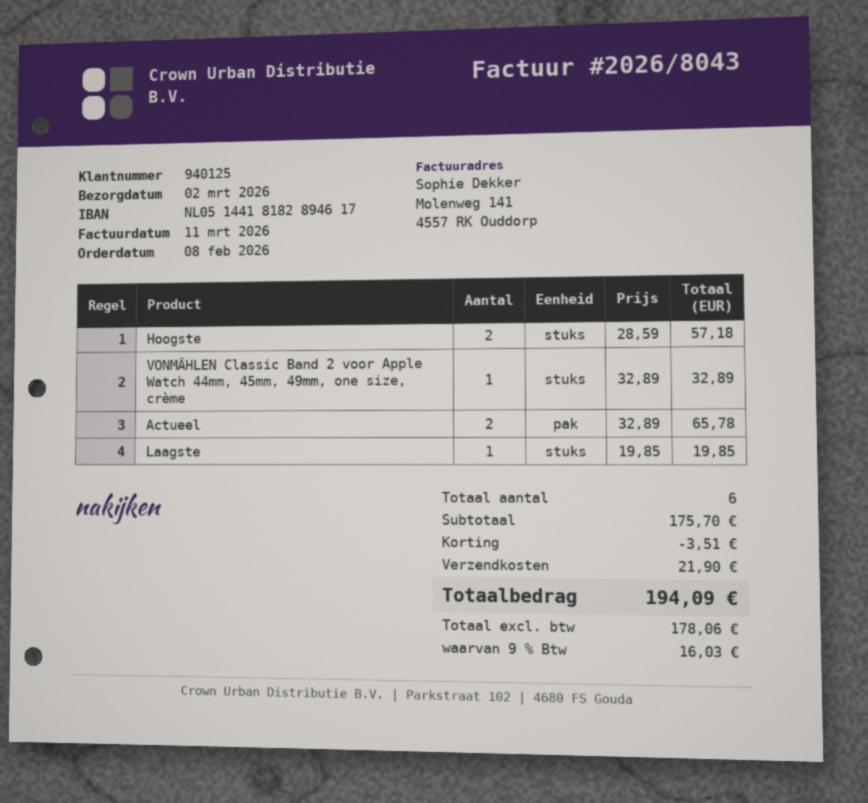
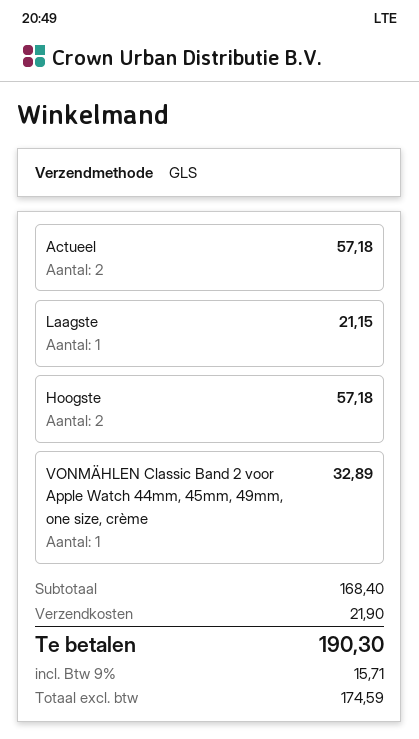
Actueel: 2 for 65.78 -> 2 for 57.18
Laagste: 1 for 19.85 -> 1 for 21.15
subtotal: 175.70 -> 168.40
discount: 3.51 -> none
net: 178.06 -> 174.59
tax: 9% = 16.03 -> 9% = 15.71
total: 194.09 -> 190.30

